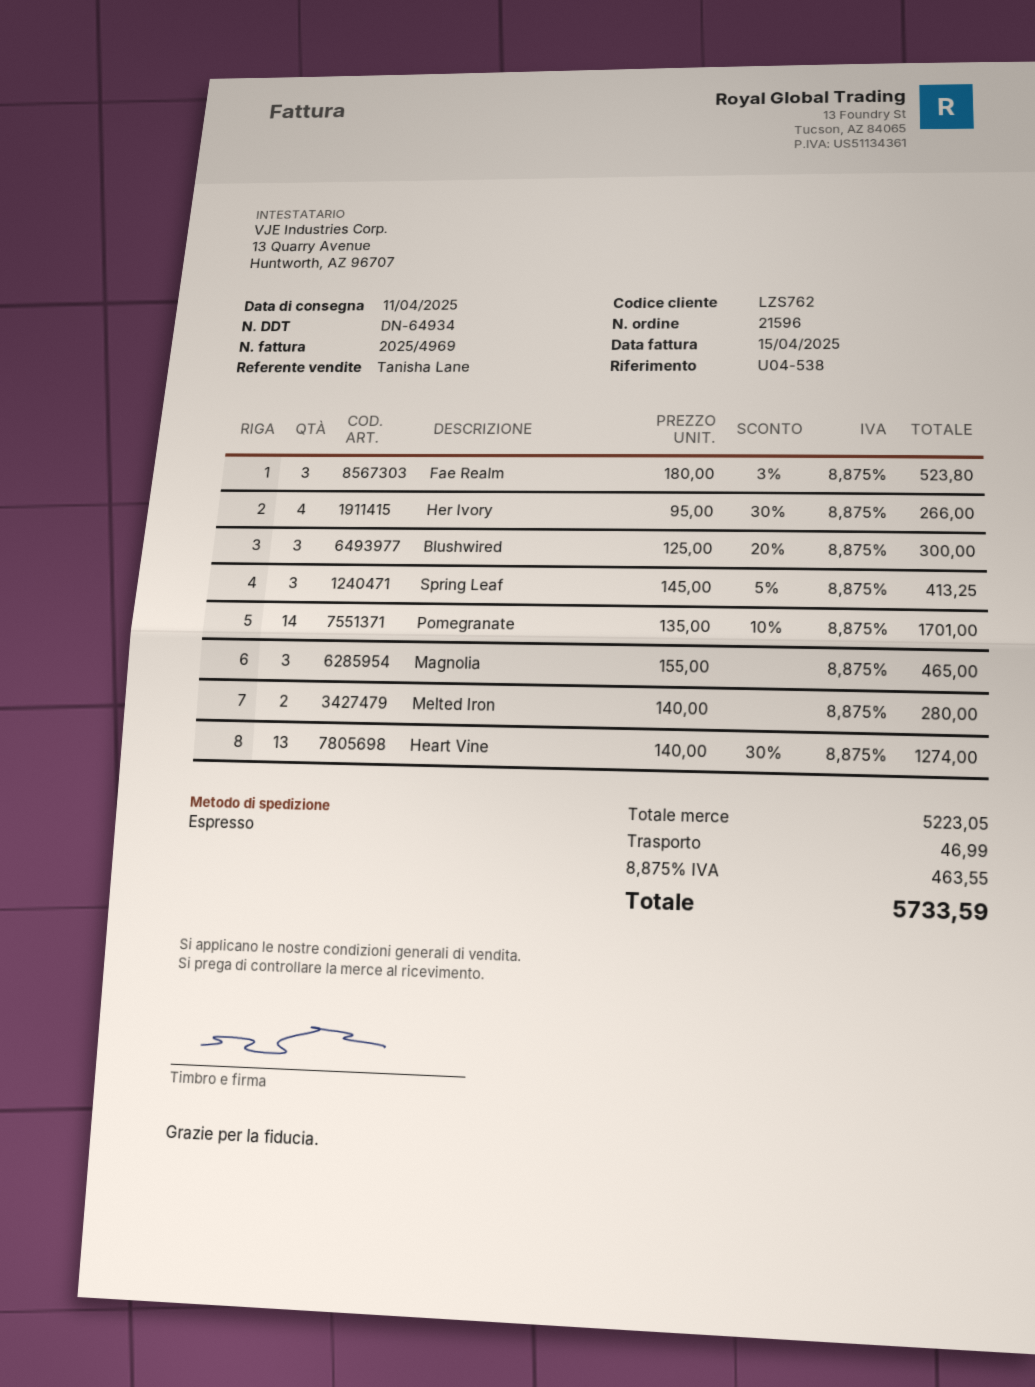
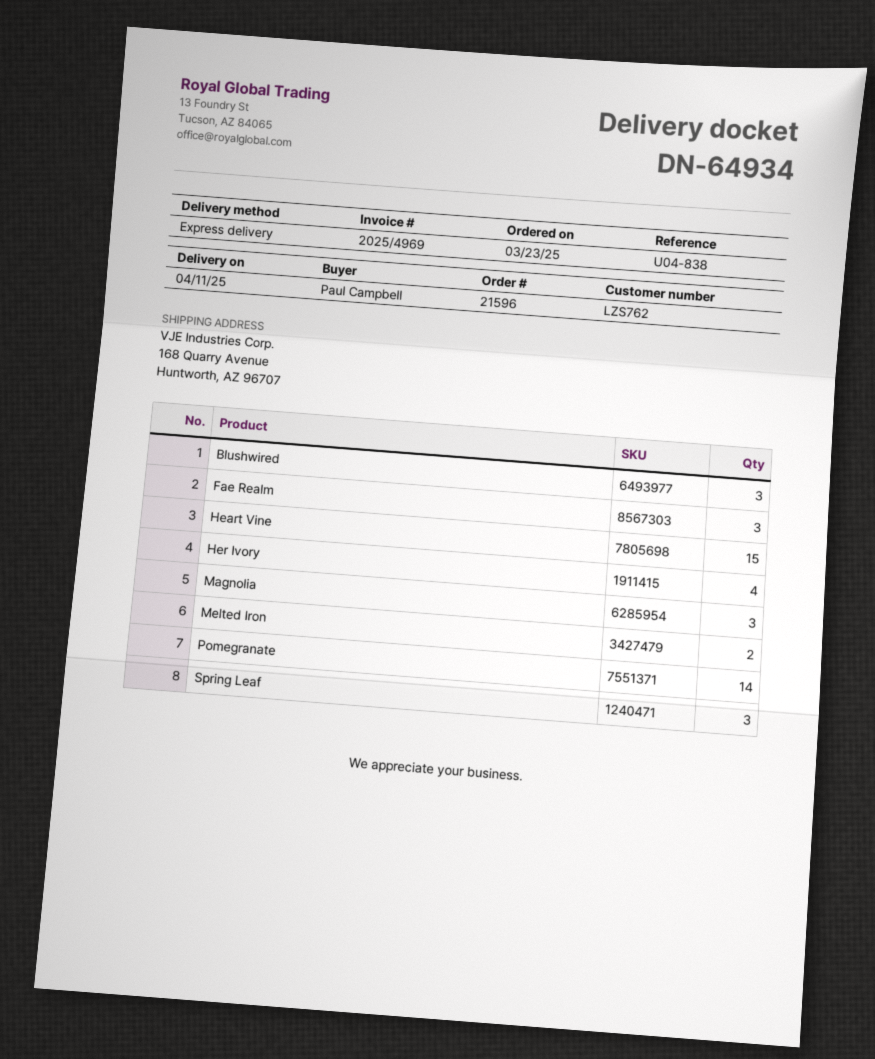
reference: U04-538 -> U04-838
Heart Vine: 13 -> 15

